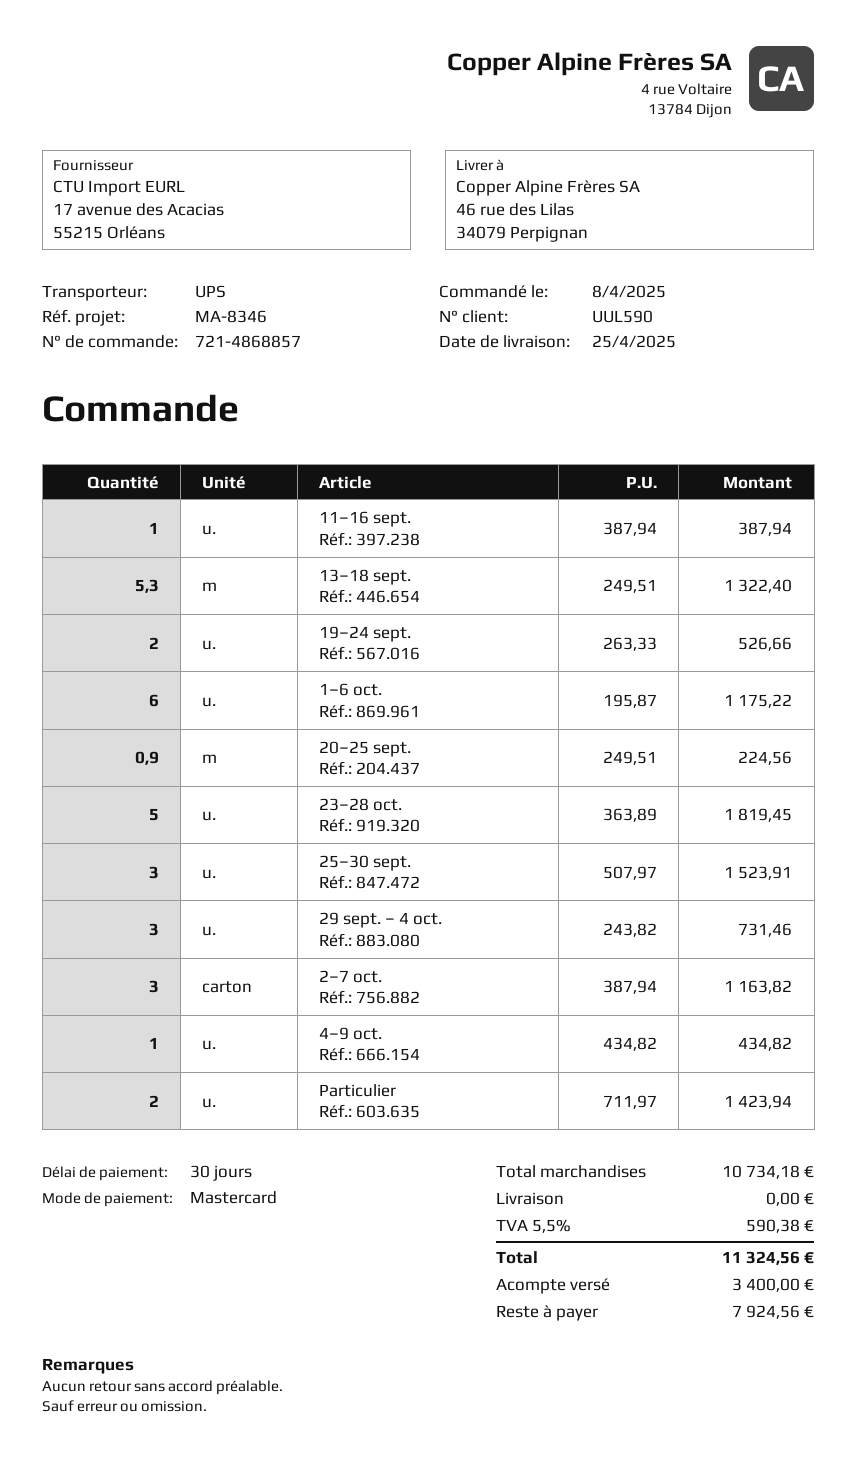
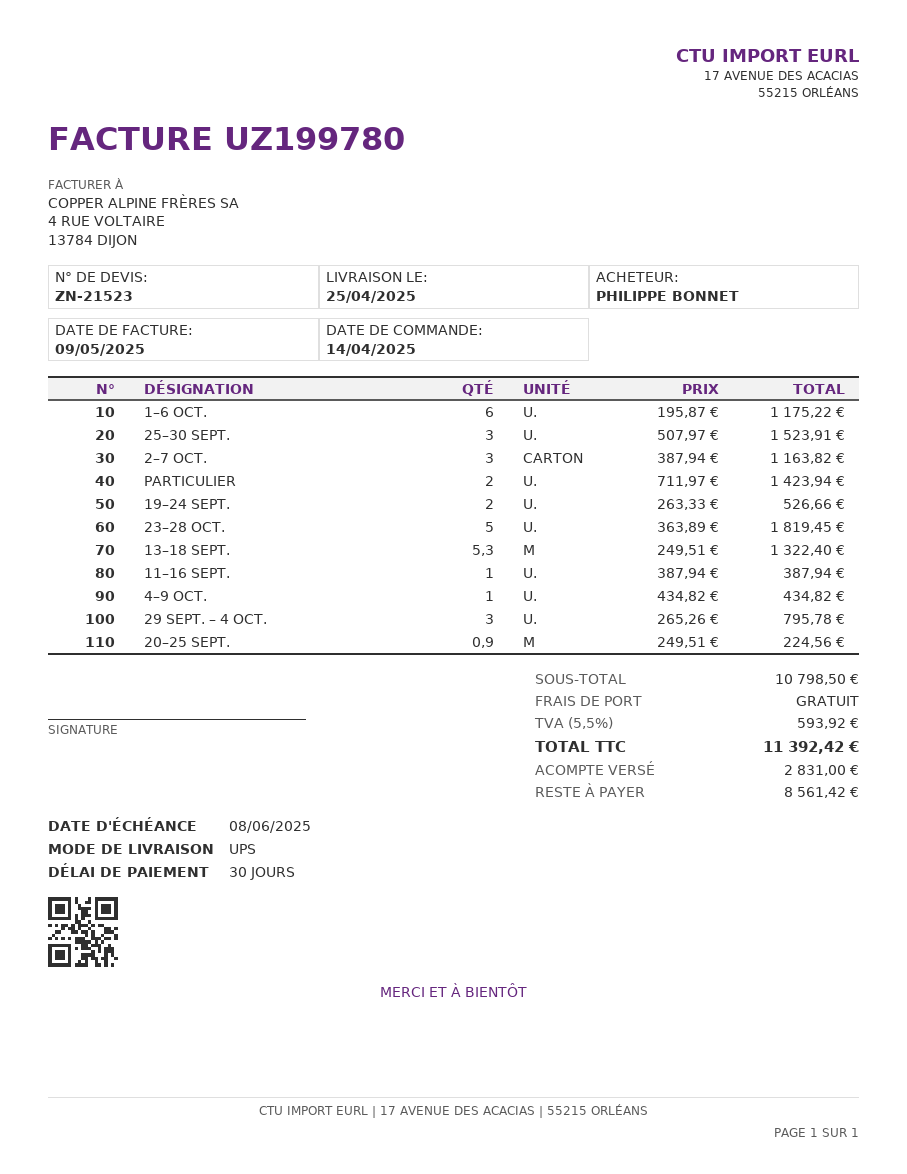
order date: 2025-04-08 -> 2025-04-14
29 sept. – 4 oct.: 3 x 243.82 = 731.46 -> 3 x 265.26 = 795.78
subtotal: 10734.18 -> 10798.50
tax: 5.5% = 590.38 -> 5.5% = 593.92
total: 11324.56 -> 11392.42
deposit: 3400.00 -> 2831.00
balance: 7924.56 -> 8561.42

